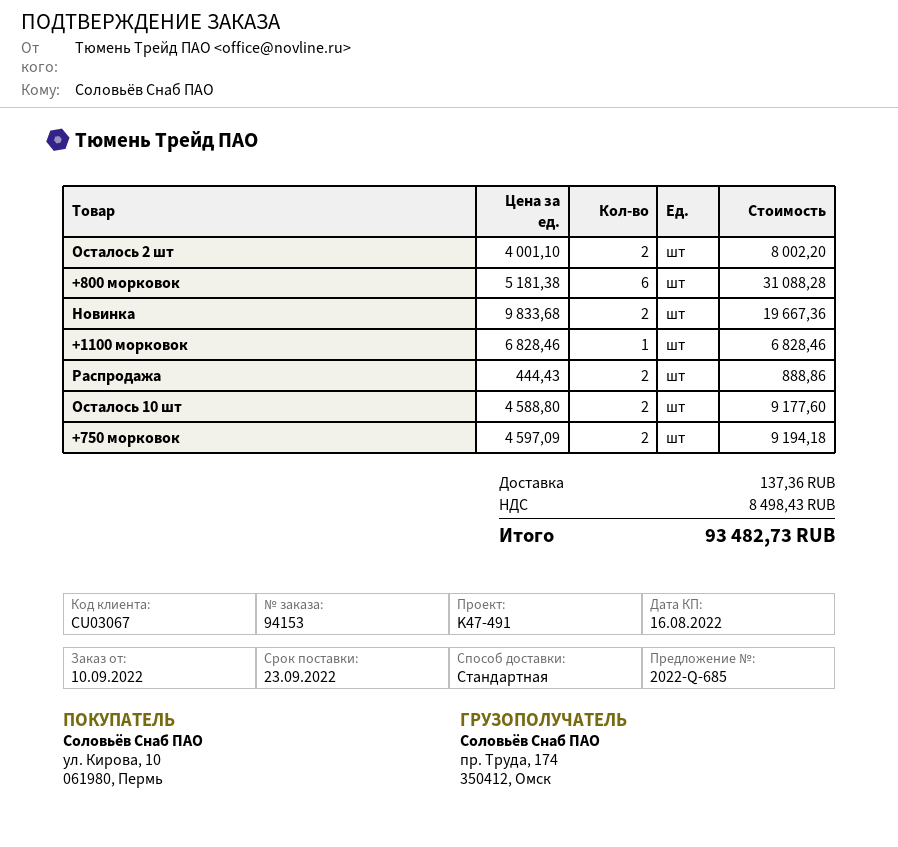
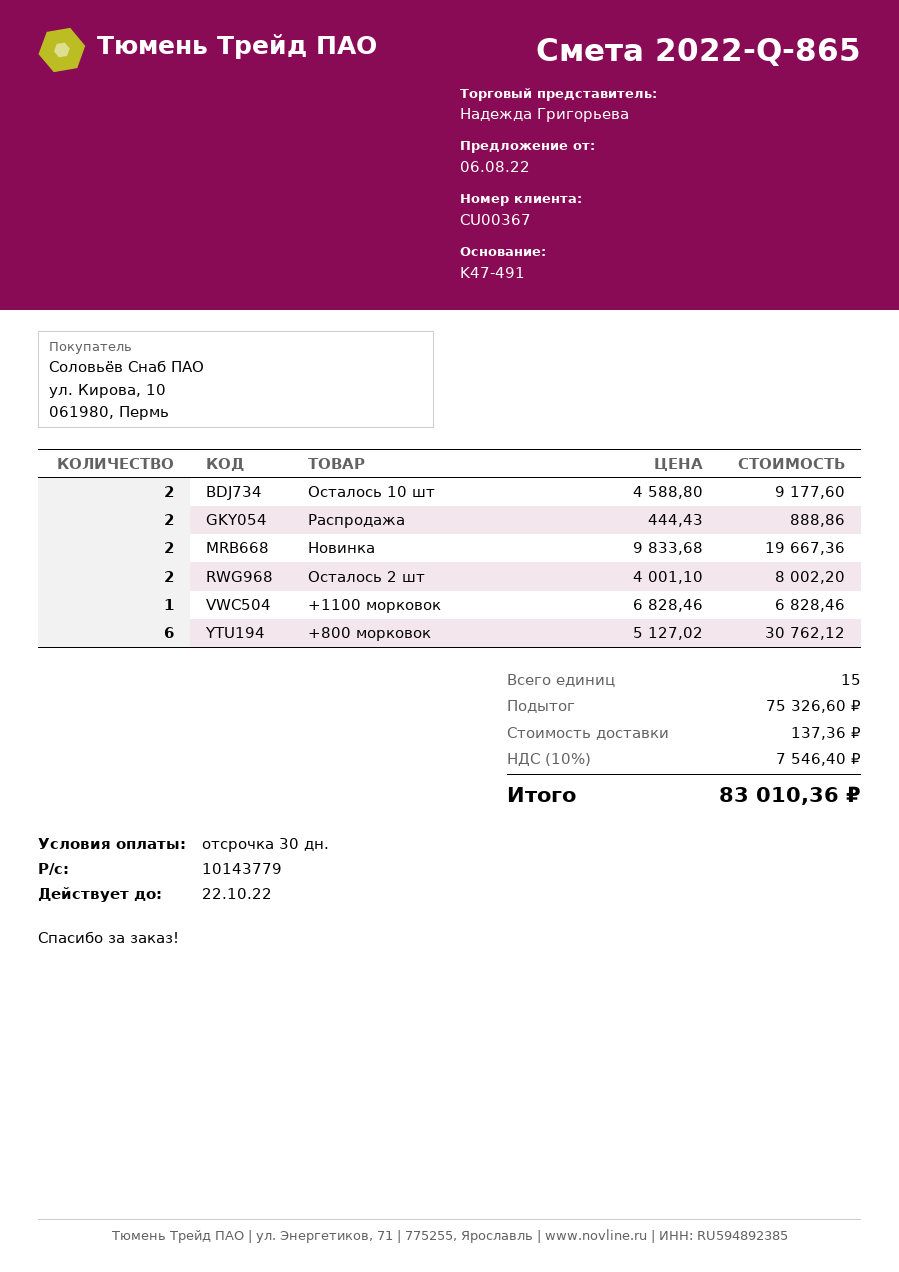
quote number: 2022-Q-685 -> 2022-Q-865
quote date: 2022-08-16 -> 2022-08-06
customer number: CU03067 -> CU00367
+800 морковок: 6 x 5181.38 = 31088.28 -> 6 x 5127.02 = 30762.12
+750 морковок: 2 x 4597.09 = 9194.18 -> none
tax: 8498.43 -> 7546.40
total: 93482.73 -> 83010.36

